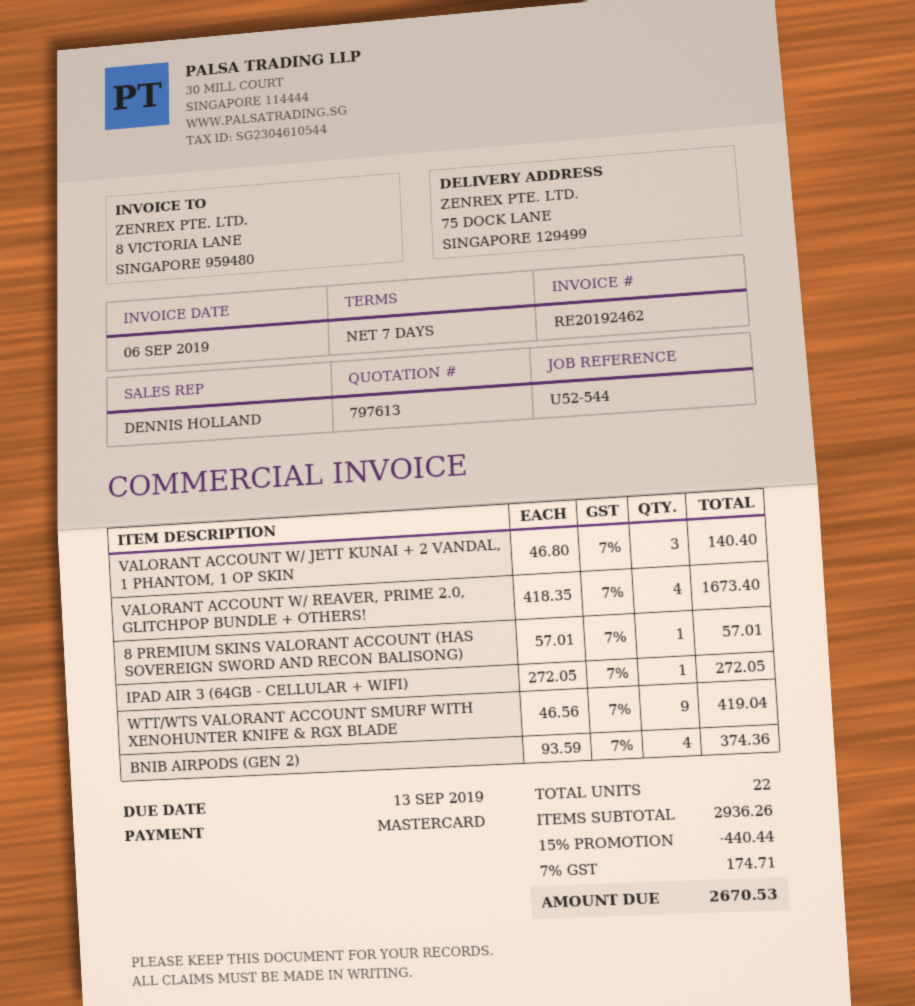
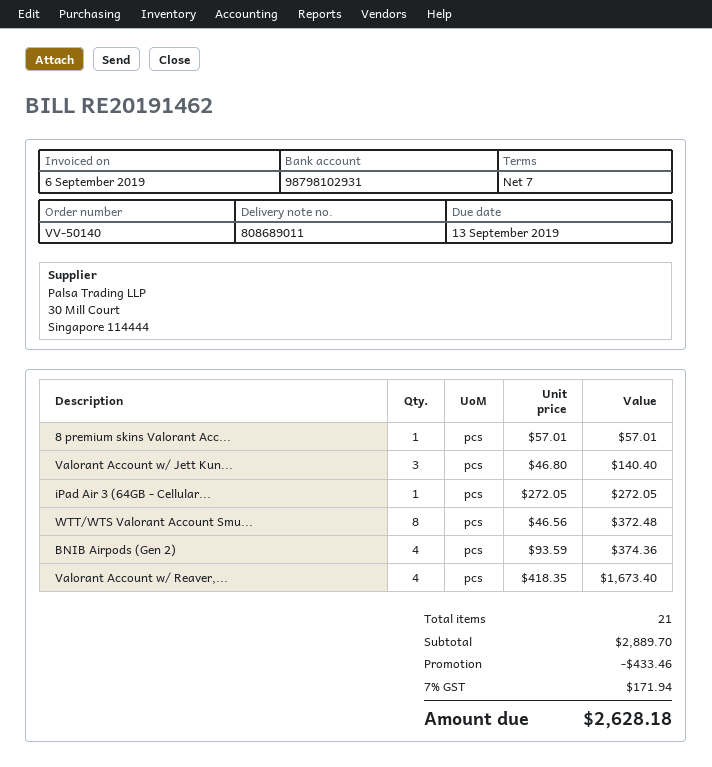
invoice number: RE20192462 -> RE20191462
WTT/WTS VALORANT ACCOUNT SMURF WITH XENOHUNTER KNIFE & RGX BLADE: 9 x 46.56 = 419.04 -> 8 x 46.56 = 372.48
total quantity: 22 -> 21
subtotal: 2936.26 -> 2889.70
discount: 440.44 -> 433.46
tax: 7% = 174.71 -> 7% = 171.94
total: 2670.53 -> 2628.18

